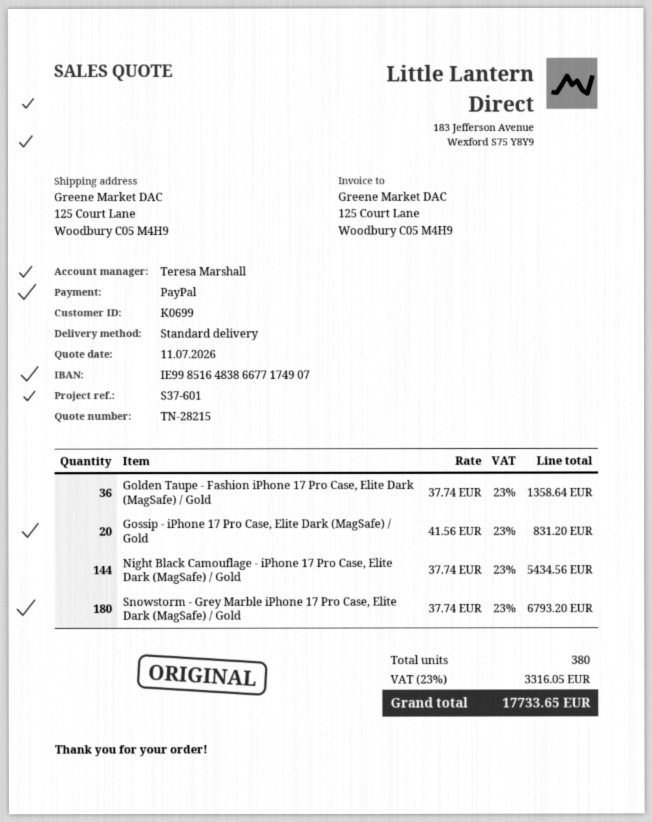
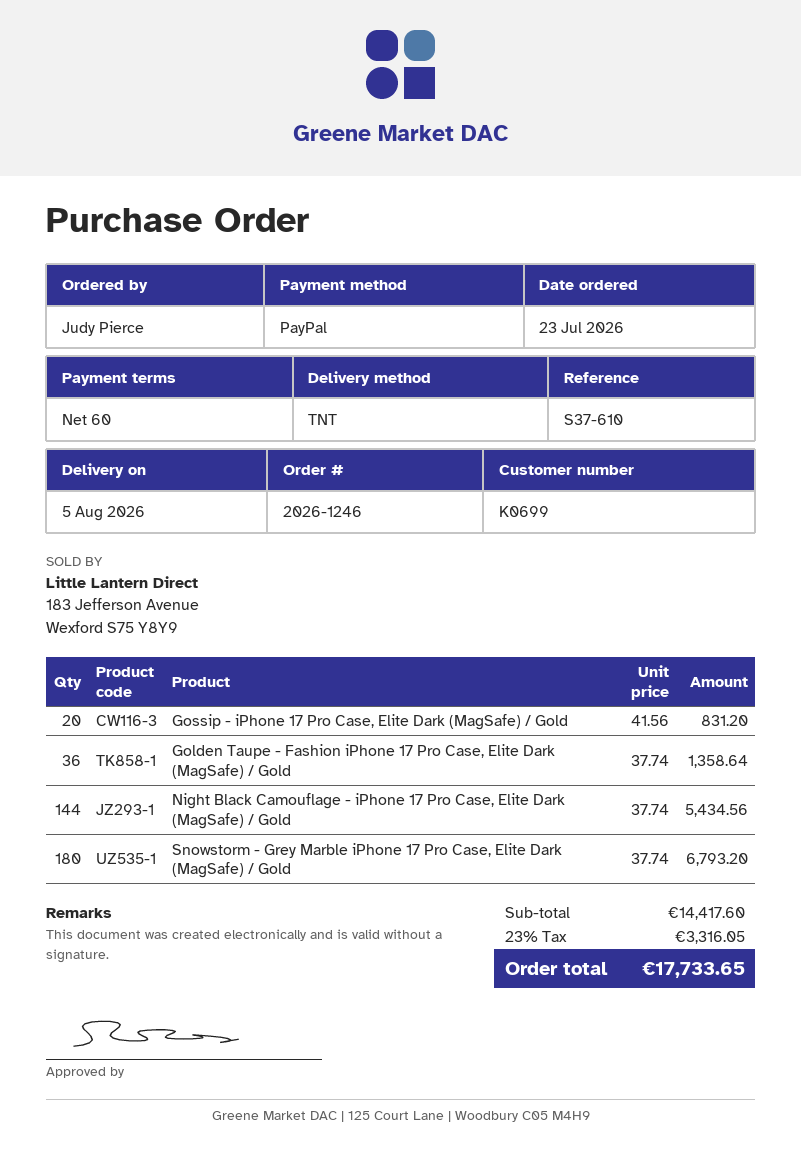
reference: S37-601 -> S37-610
shipping method: standard -> TNT

